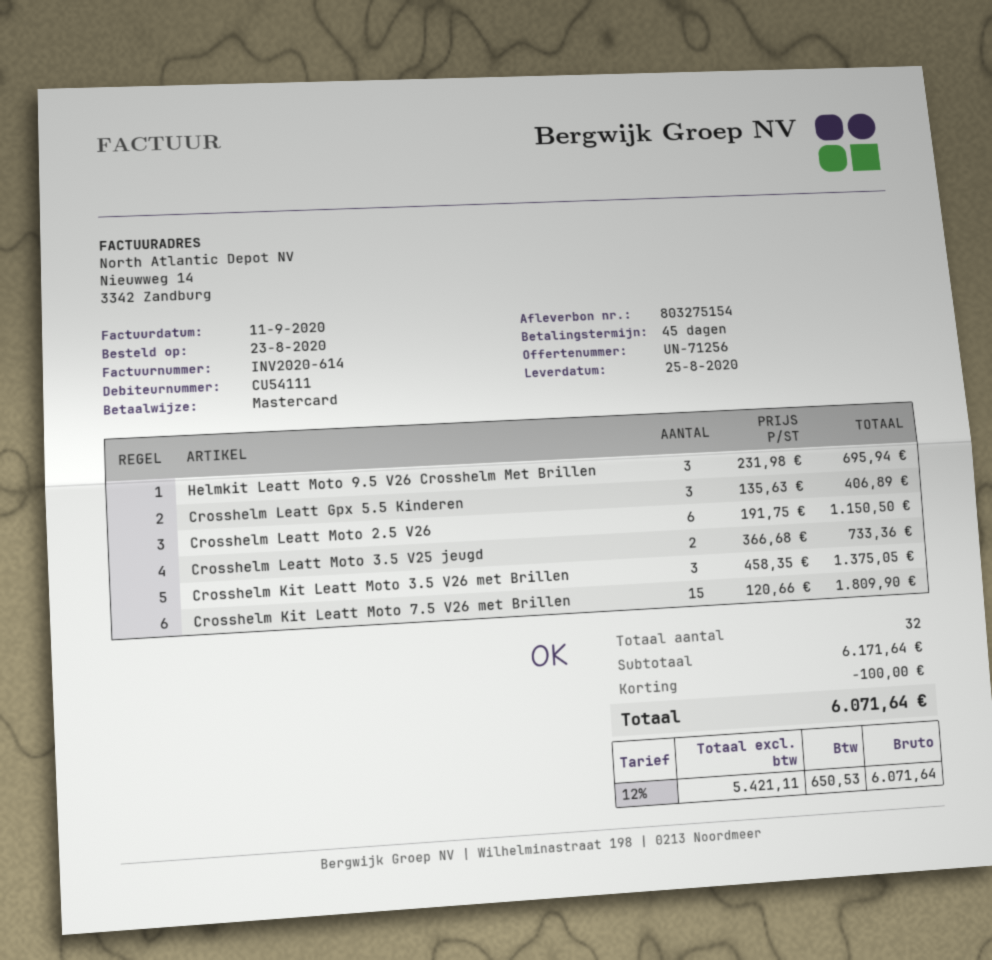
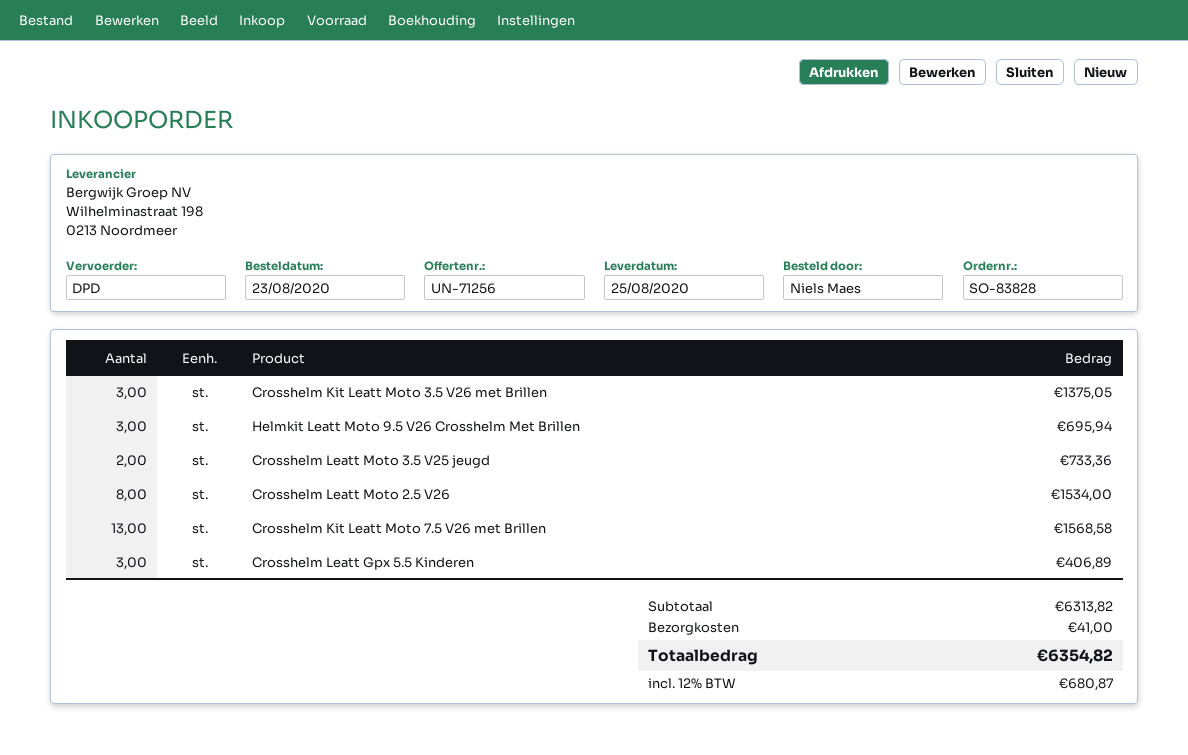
Crosshelm Leatt Moto 2.5 V26: 6 for 1150.50 -> 8 for 1534.00
Crosshelm Kit Leatt Moto 7.5 V26 met Brillen: 15 for 1809.90 -> 13 for 1568.58
subtotal: 6171.64 -> 6313.82
discount: 100.00 -> none
shipping: none -> 41.00
tax: 12% = 650.53 -> 12% = 680.87
total: 6071.64 -> 6354.82

